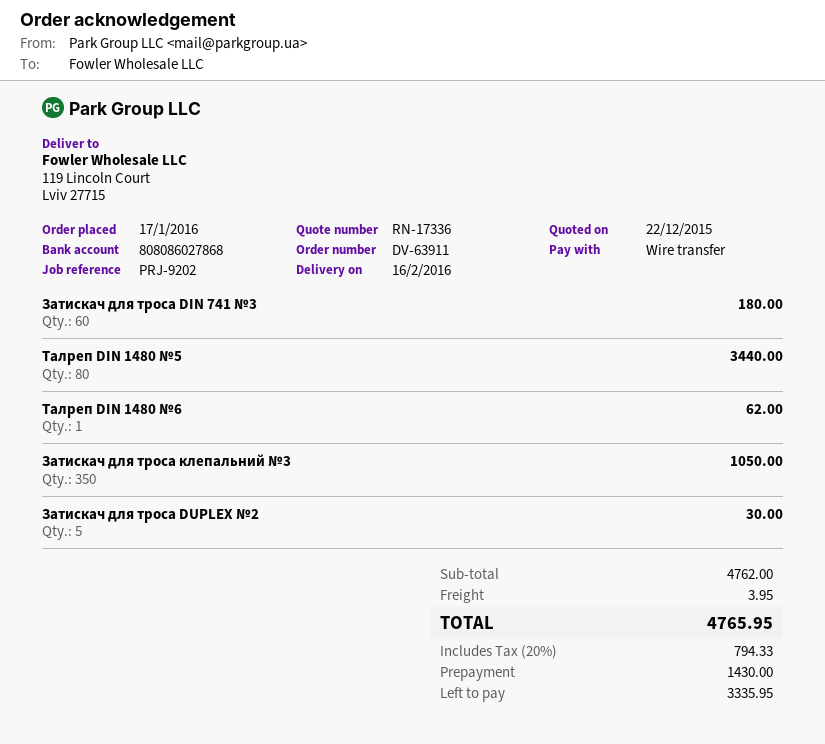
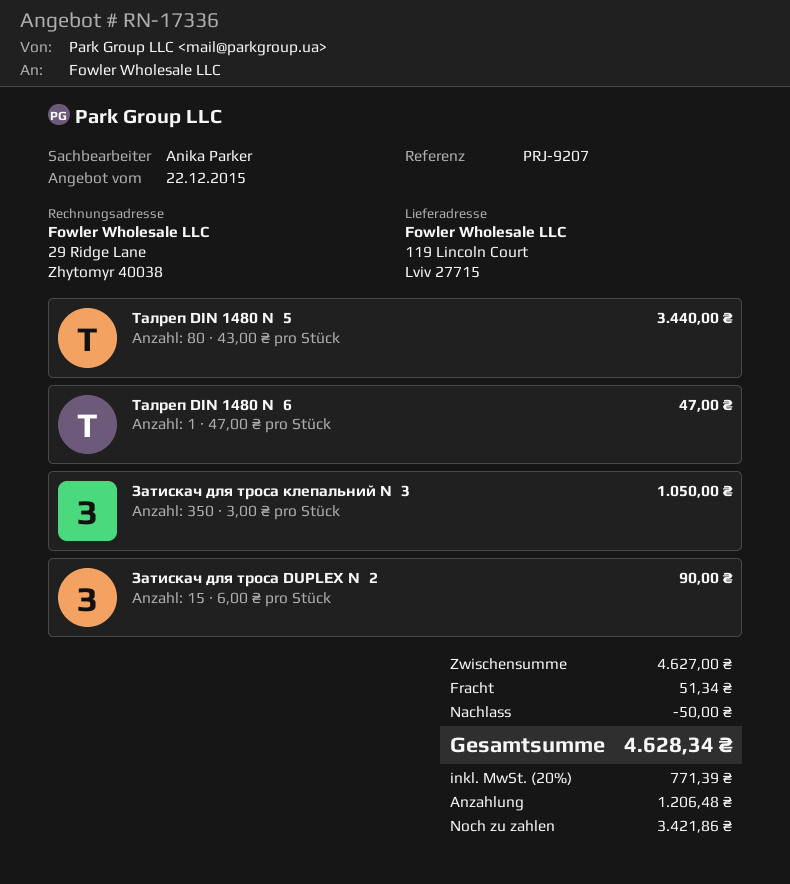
reference: PRJ-9202 -> PRJ-9207
Затискач для троса DIN 741 №3: 60 for 180.00 -> none
Талреп DIN 1480 №6: 1 for 62.00 -> 1 for 47.00
Затискач для троса DUPLEX №2: 5 for 30.00 -> 15 for 90.00
subtotal: 4762.00 -> 4627.00
discount: none -> 50.00
shipping: 3.95 -> 51.34
tax: 20% = 794.33 -> 20% = 771.39
total: 4765.95 -> 4628.34
deposit: 1430.00 -> 1206.48
balance: 3335.95 -> 3421.86

